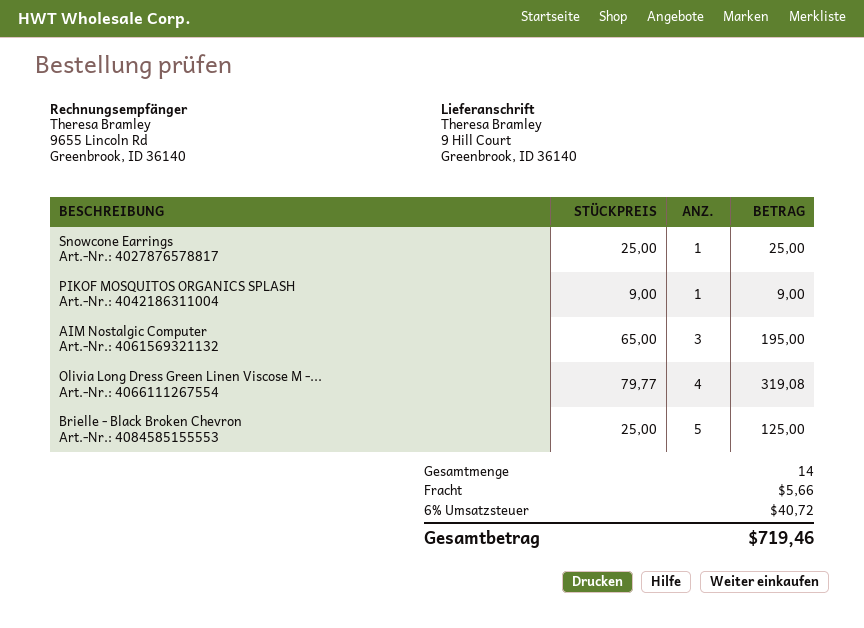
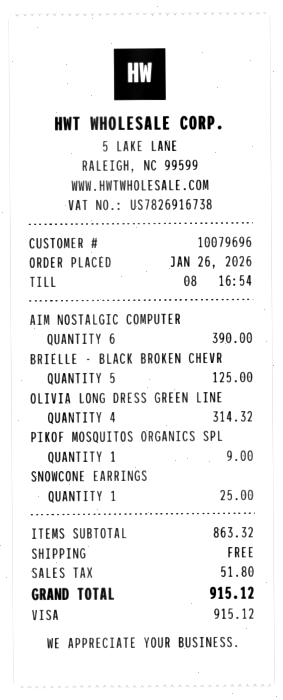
AIM Nostalgic Computer: 3 for 195.00 -> 6 for 390.00
Olivia Long Dress Green Linen Viscose M -...: 4 for 319.08 -> 4 for 314.32
shipping: 5.66 -> 0.00
tax: 40.72 -> 51.80
total: 719.46 -> 915.12

